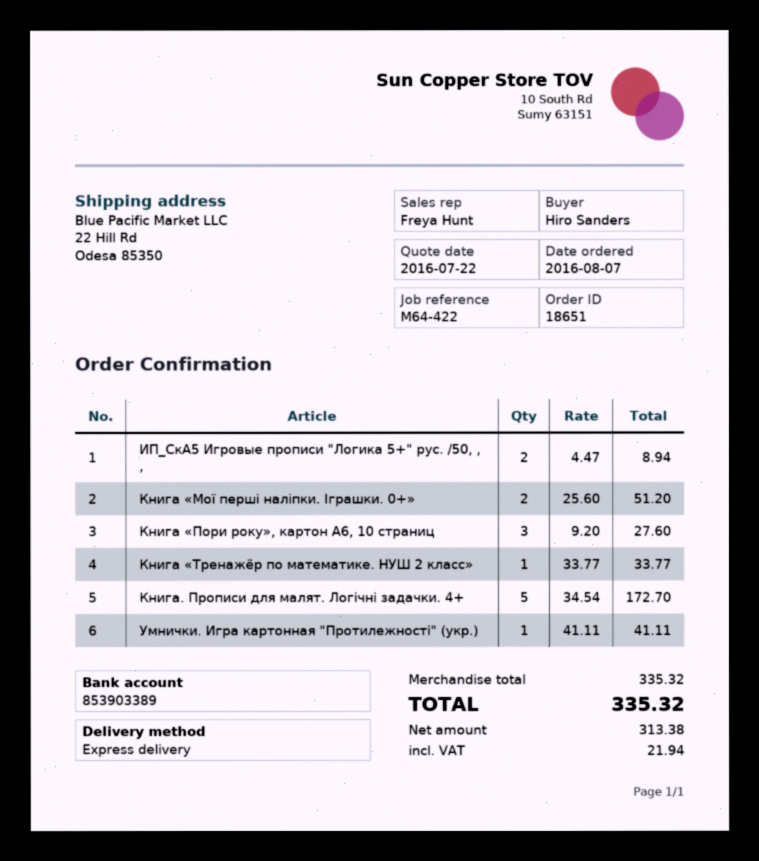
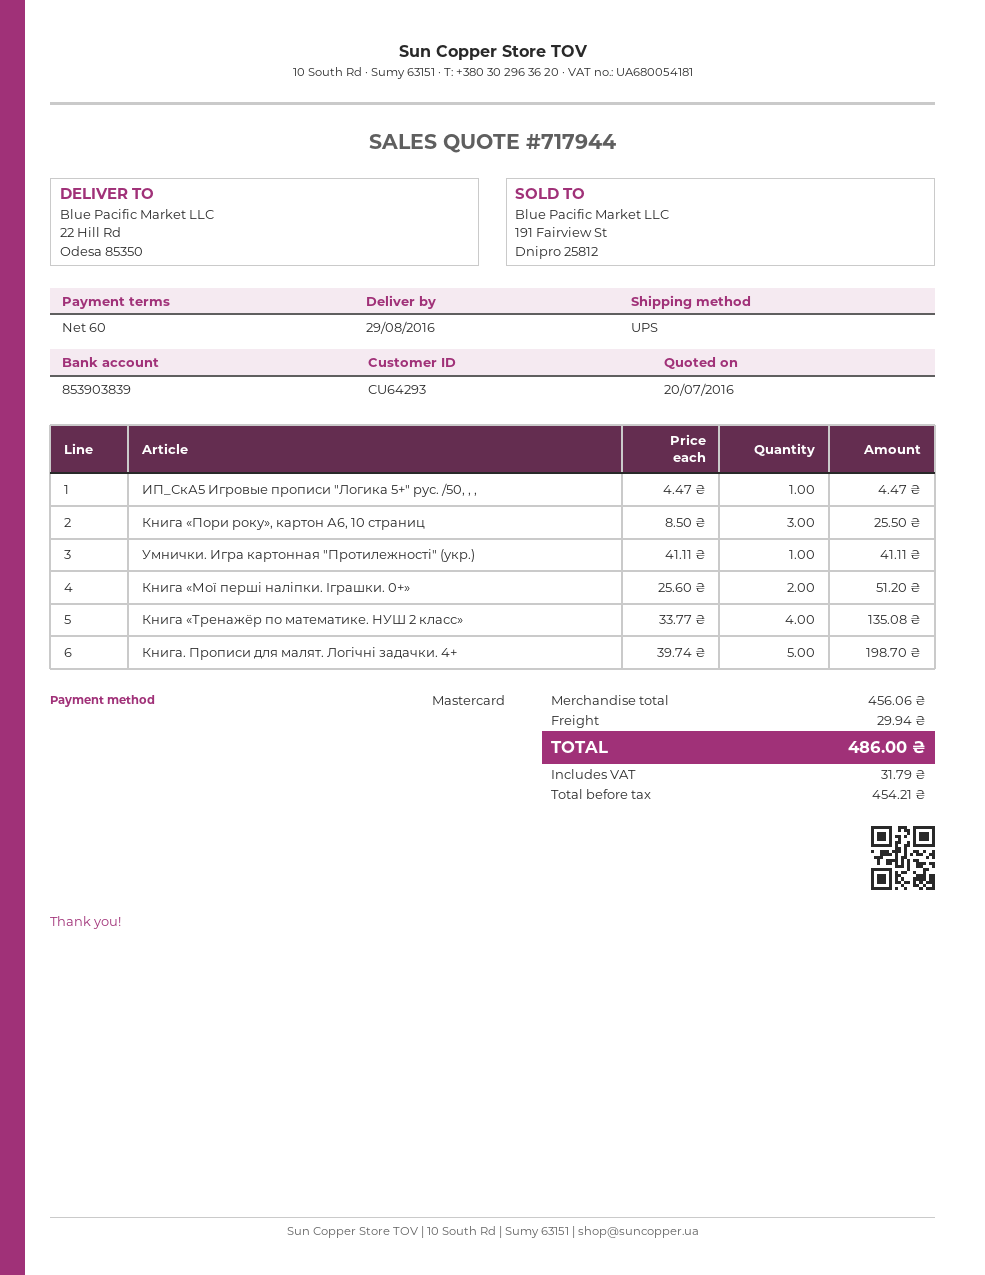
quote date: 2016-07-22 -> 2016-07-20
bank account: 853903389 -> 853903839
shipping method: express -> UPS
ИП_СкА5 Игровые прописи "Логика 5+" рус. /50, , ,: 2 x 4.47 = 8.94 -> 1 x 4.47 = 4.47
Книга «Пори року», картон А6, 10 страниц: 3 x 9.20 = 27.60 -> 3 x 8.50 = 25.50
Книга «Тренажёр по математике. НУШ 2 класс»: 1 x 33.77 = 33.77 -> 4 x 33.77 = 135.08
Книга. Прописи для малят. Логічні задачки. 4+: 5 x 34.54 = 172.70 -> 5 x 39.74 = 198.70
subtotal: 335.32 -> 456.06
shipping: none -> 29.94
net: 313.38 -> 454.21
tax: 21.94 -> 31.79
total: 335.32 -> 486.00

